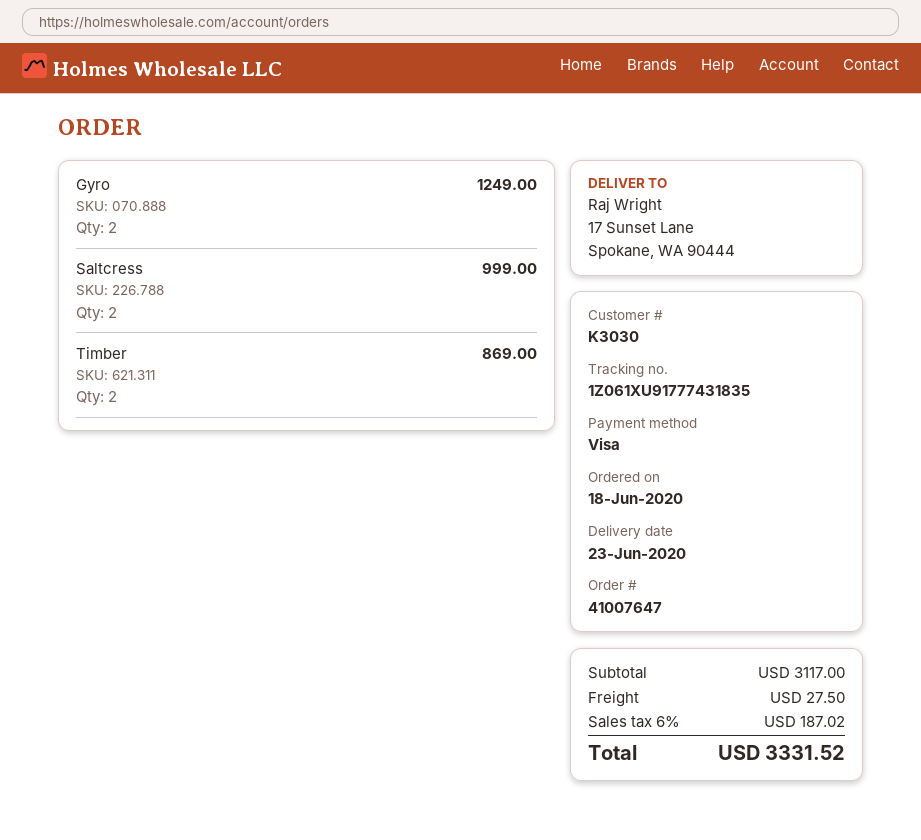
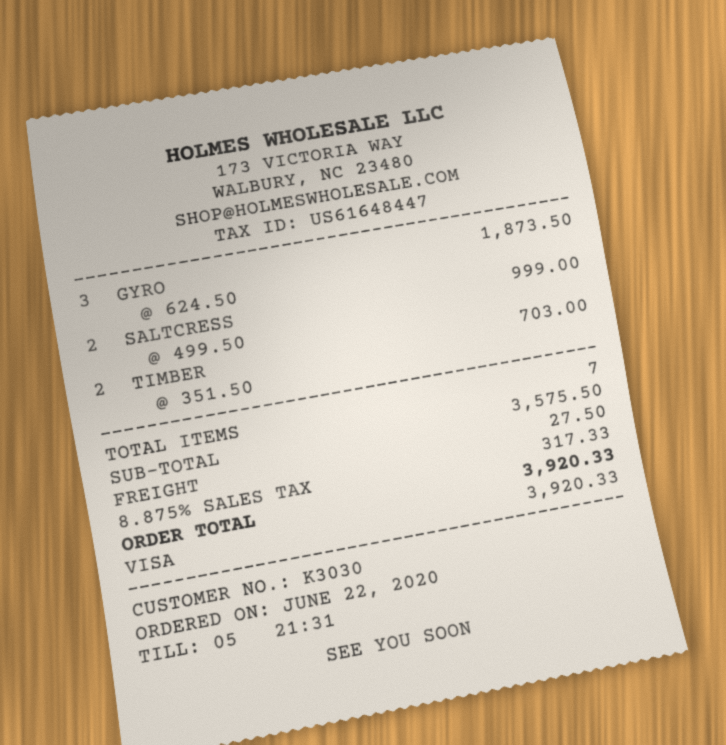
order date: 2020-06-18 -> 2020-06-22
Gyro: 2 for 1249.00 -> 3 for 1873.50
Timber: 2 for 869.00 -> 2 for 703.00
subtotal: 3117.00 -> 3575.50
tax: 6% = 187.02 -> 8.875% = 317.33
total: 3331.52 -> 3920.33

